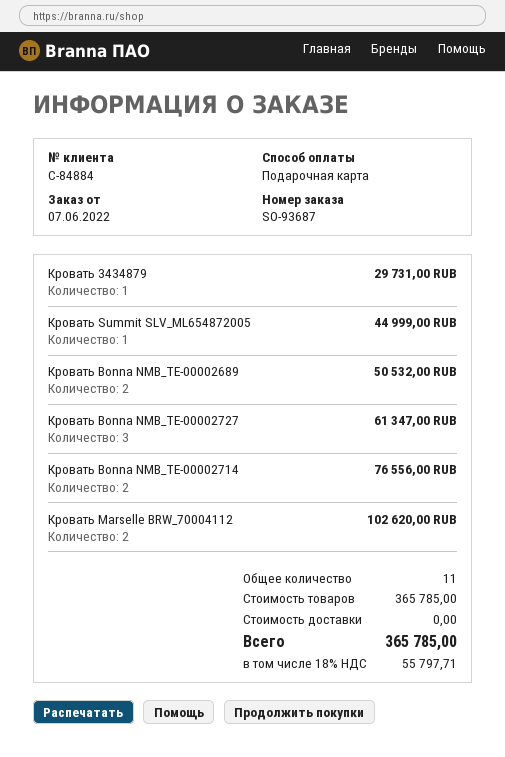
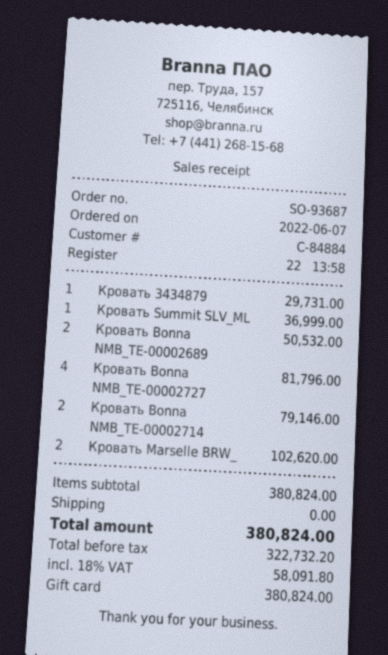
Кровать Summit SLV_ML654872005: 1 for 44999.00 -> 1 for 36999.00
Кровать Bonna NMB_TE-00002727: 3 for 61347.00 -> 4 for 81796.00
Кровать Bonna NMB_TE-00002714: 2 for 76556.00 -> 2 for 79146.00
subtotal: 365785.00 -> 380824.00
tax: 18% = 55797.71 -> 18% = 58091.80
total: 365785.00 -> 380824.00

